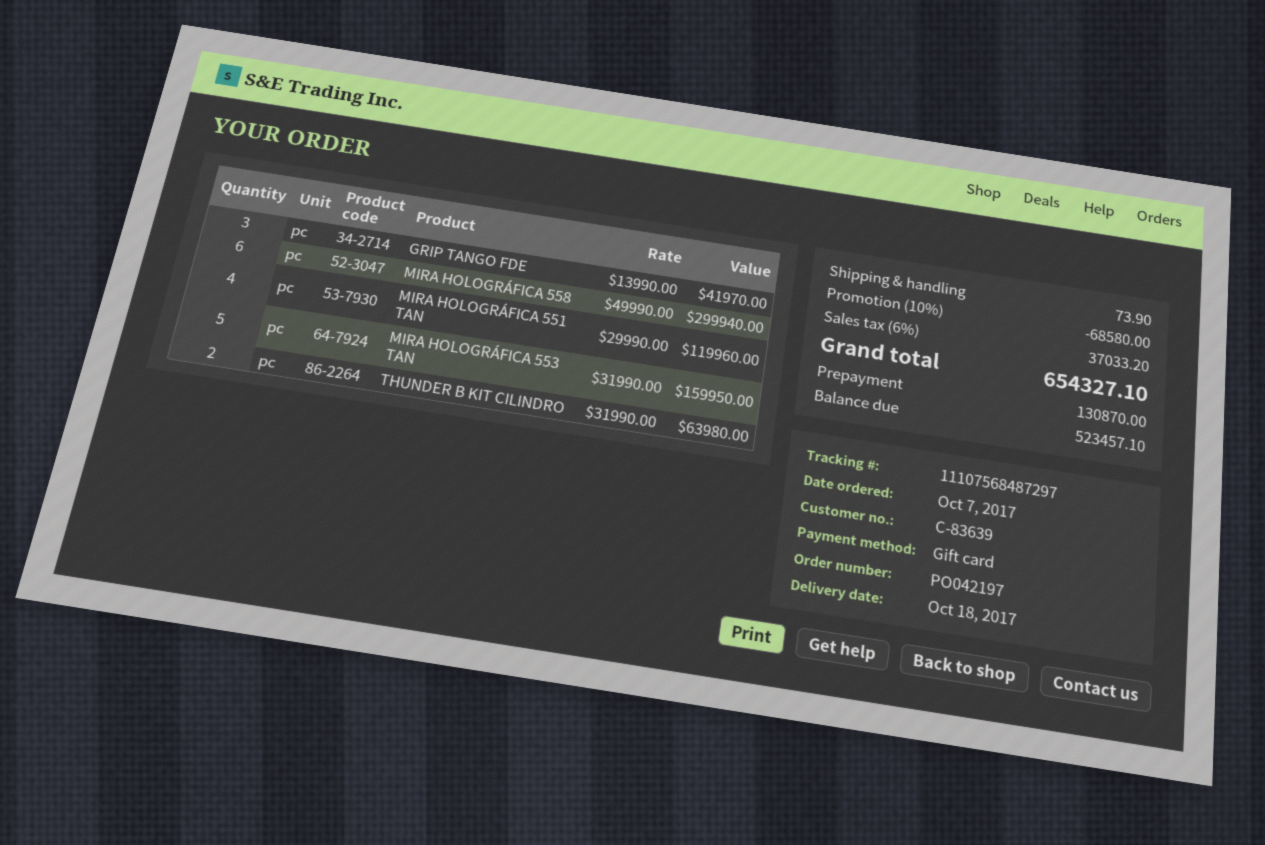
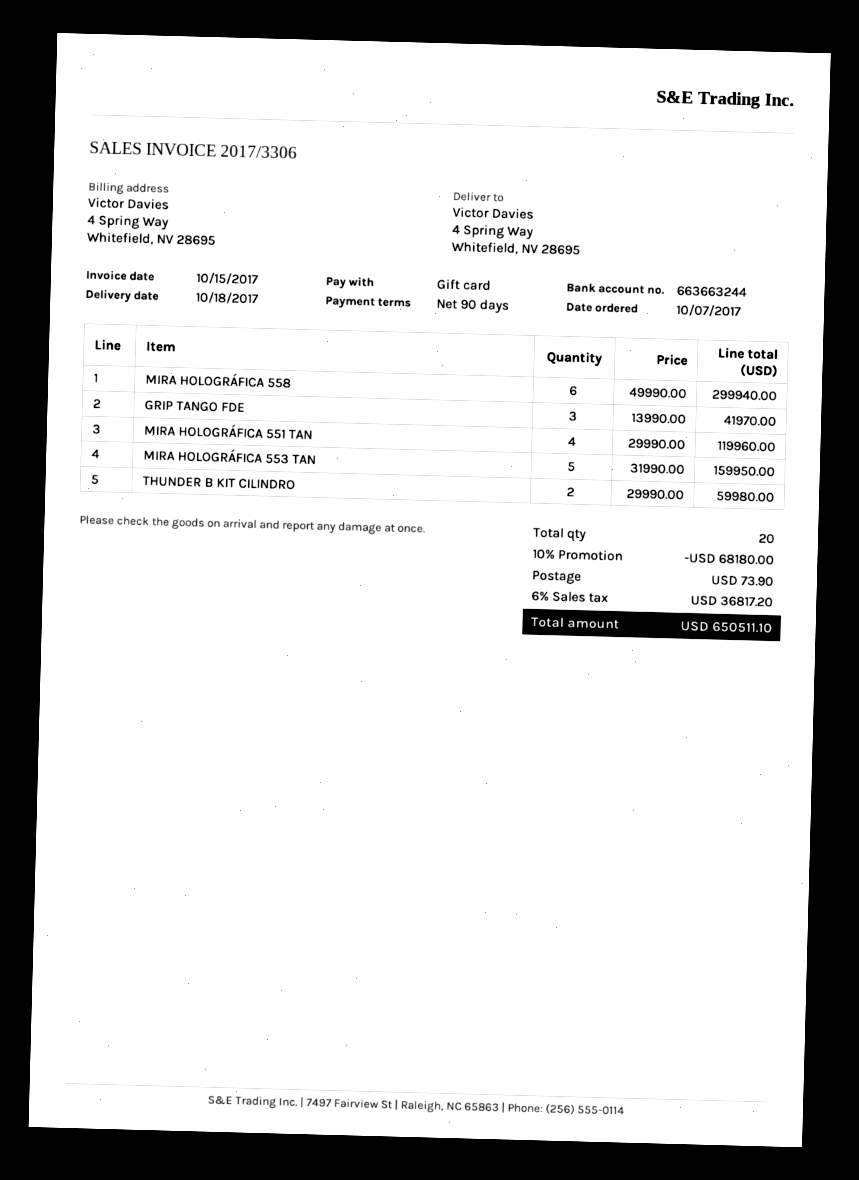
THUNDER B KIT CILINDRO: 2 x 31990.00 = 63980.00 -> 2 x 29990.00 = 59980.00
discount: 10% = 68580.00 -> 10% = 68180.00
tax: 6% = 37033.20 -> 6% = 36817.20
total: 654327.10 -> 650511.10

